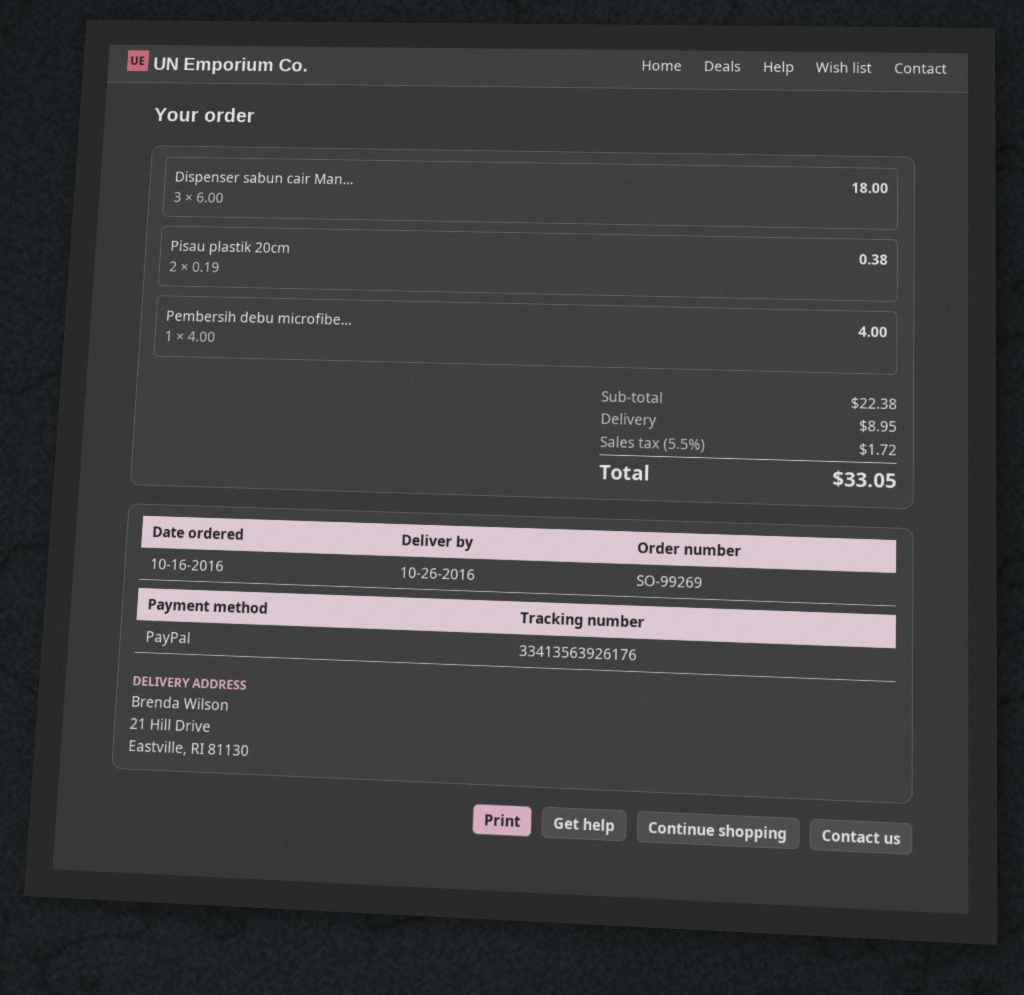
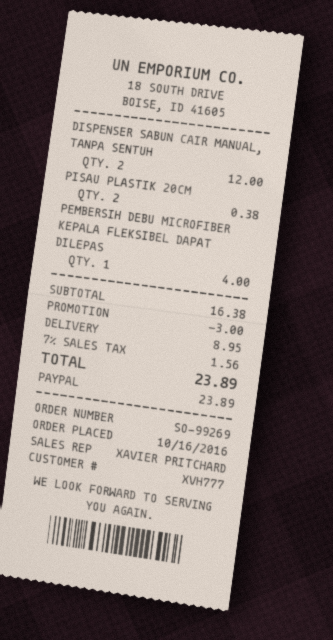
Dispenser sabun cair Man...: 3 for 18.00 -> 2 for 12.00
subtotal: 22.38 -> 16.38
discount: none -> 3.00
tax: 5.5% = 1.72 -> 7% = 1.56
total: 33.05 -> 23.89

